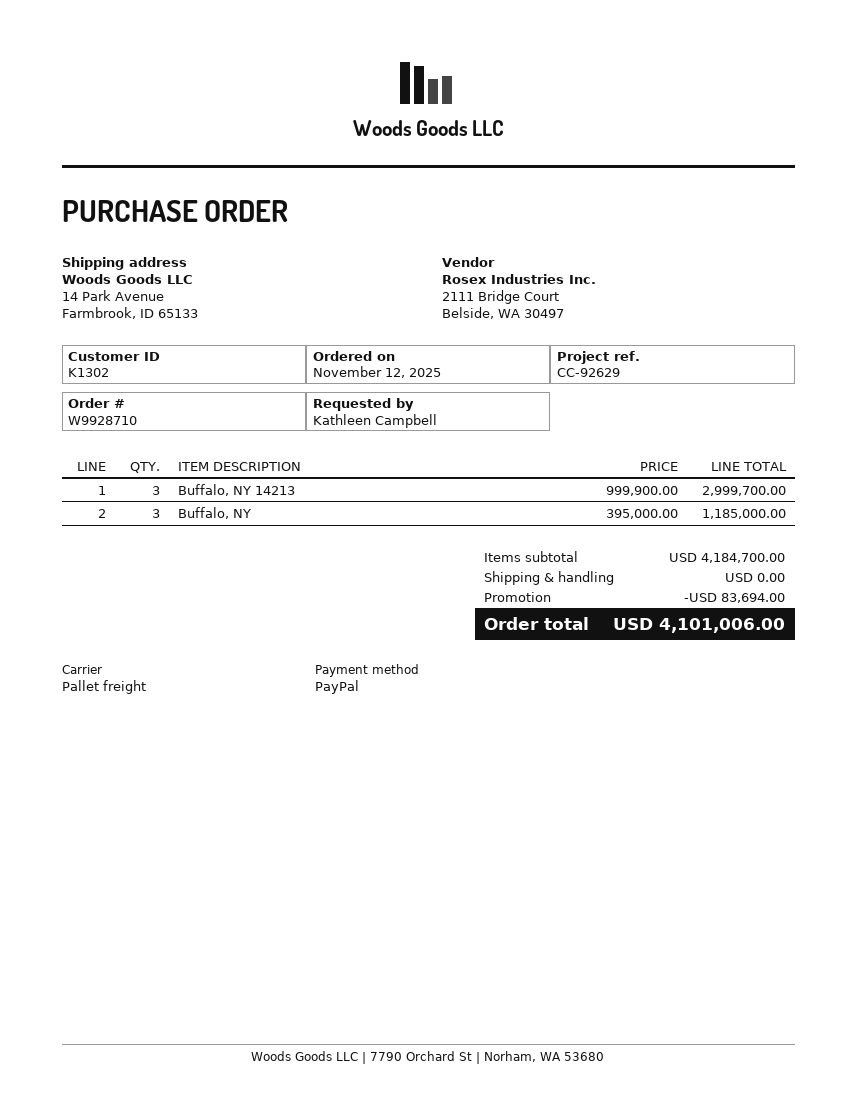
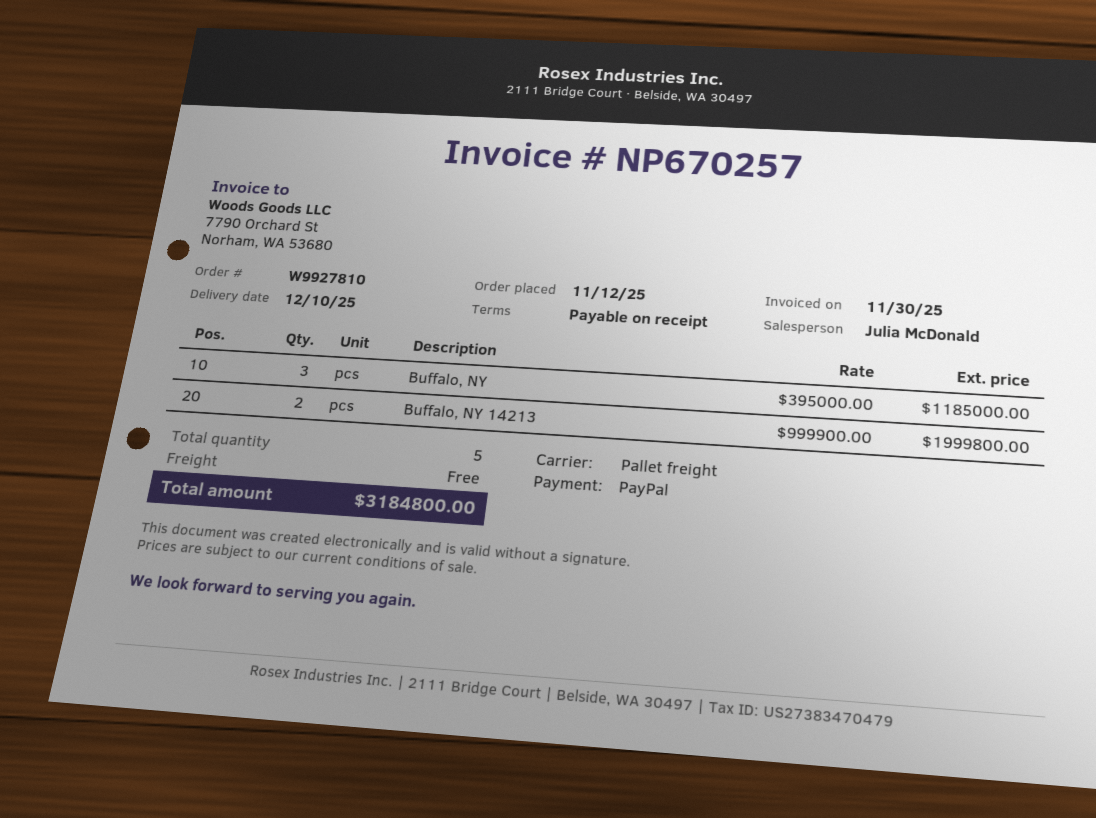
order number: W9928710 -> W9927810
Buffalo, NY 14213: 3 x 999900.00 = 2999700.00 -> 2 x 999900.00 = 1999800.00
discount: 83694.00 -> none
total: 4101006.00 -> 3184800.00

